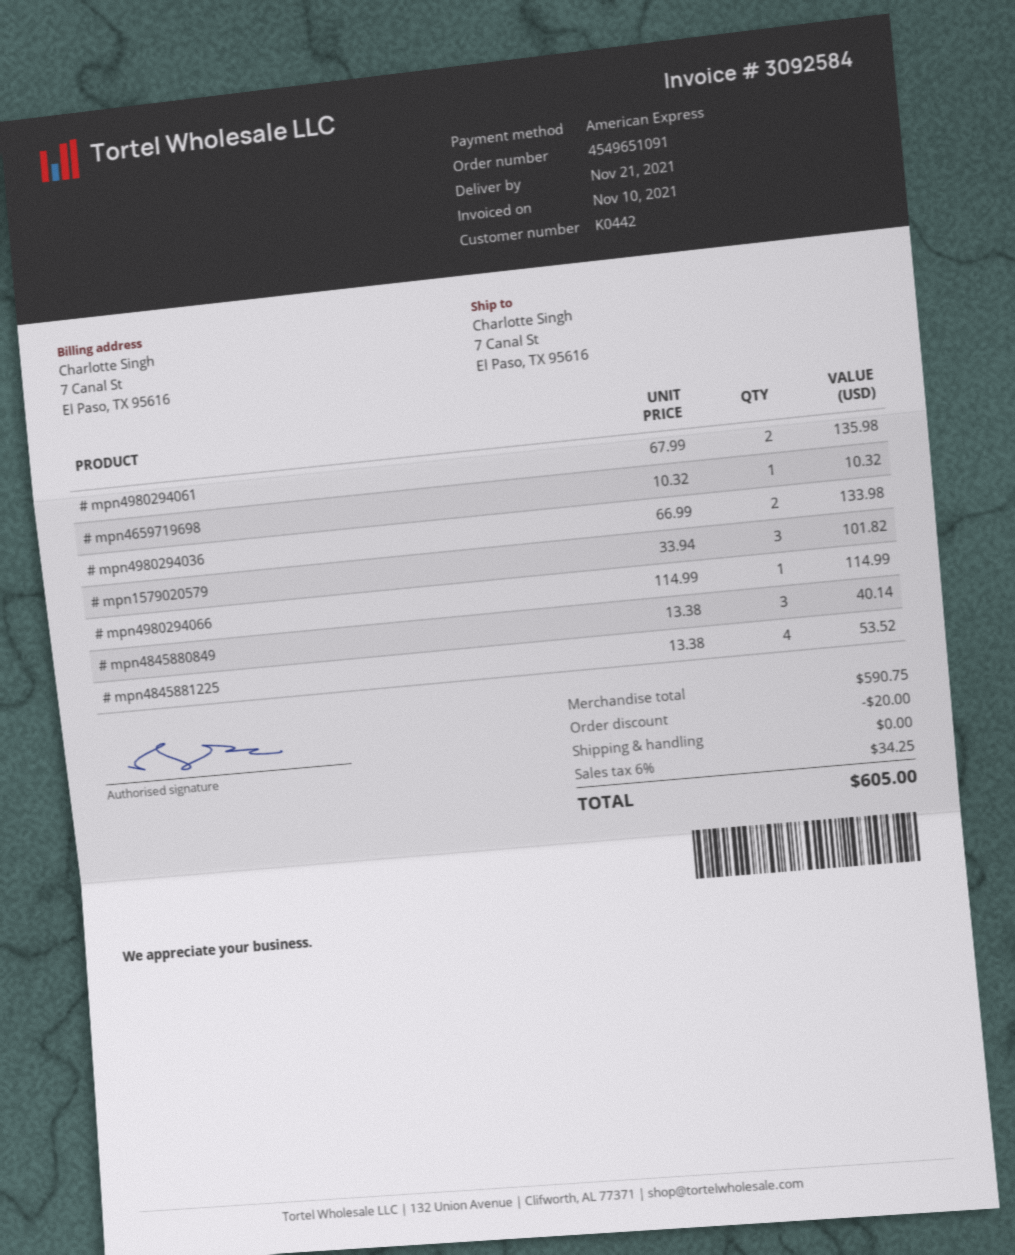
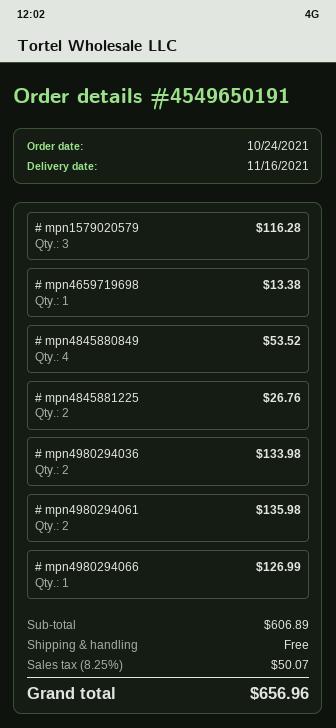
order number: 4549651091 -> 4549650191
delivery date: 2021-11-21 -> 2021-11-16
# mpn4659719698: 1 for 10.32 -> 1 for 13.38
# mpn1579020579: 3 for 101.82 -> 3 for 116.28
# mpn4980294066: 1 for 114.99 -> 1 for 126.99
# mpn4845880849: 3 for 40.14 -> 4 for 53.52
# mpn4845881225: 4 for 53.52 -> 2 for 26.76
subtotal: 590.75 -> 606.89
discount: 20.00 -> none
tax: 6% = 34.25 -> 8.25% = 50.07
total: 605.00 -> 656.96

